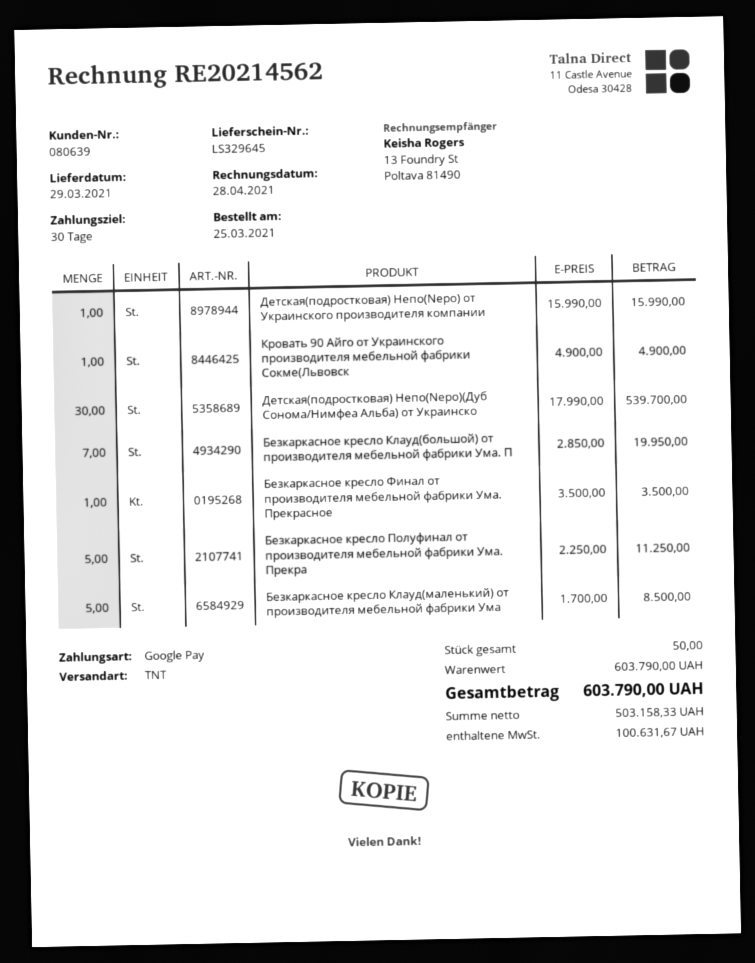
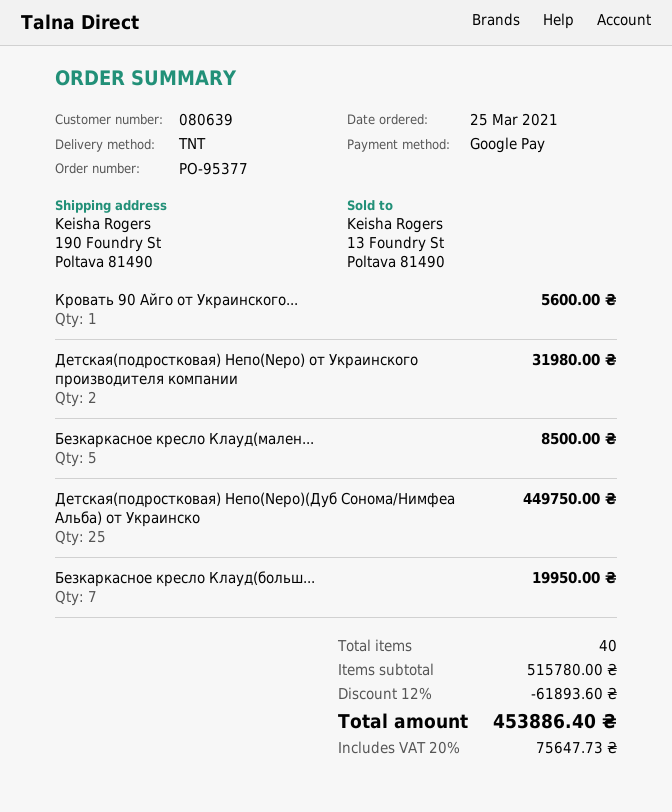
Детская(подростковая) Непо(Nepo) от Украинского производителя компании: 1 for 15990.00 -> 2 for 31980.00
Кровать 90 Айго от Украинского производителя мебельной фабрики Сокме(Львовск: 1 for 4900.00 -> 1 for 5600.00
Детская(подростковая) Непо(Nepo)(Дуб Сонома/Нимфеа Альба) от Украинско: 30 for 539700.00 -> 25 for 449750.00
Безкаркасное кресло Финал от производителя мебельной фабрики Ума. Прекрасное: 1 for 3500.00 -> none
Безкаркасное кресло Полуфинал от производителя мебельной фабрики Ума. Прекра: 5 for 11250.00 -> none
total quantity: 50 -> 40
subtotal: 603790.00 -> 515780.00
discount: none -> 12% = 61893.60
tax: 100631.67 -> 75647.73
total: 603790.00 -> 453886.40

